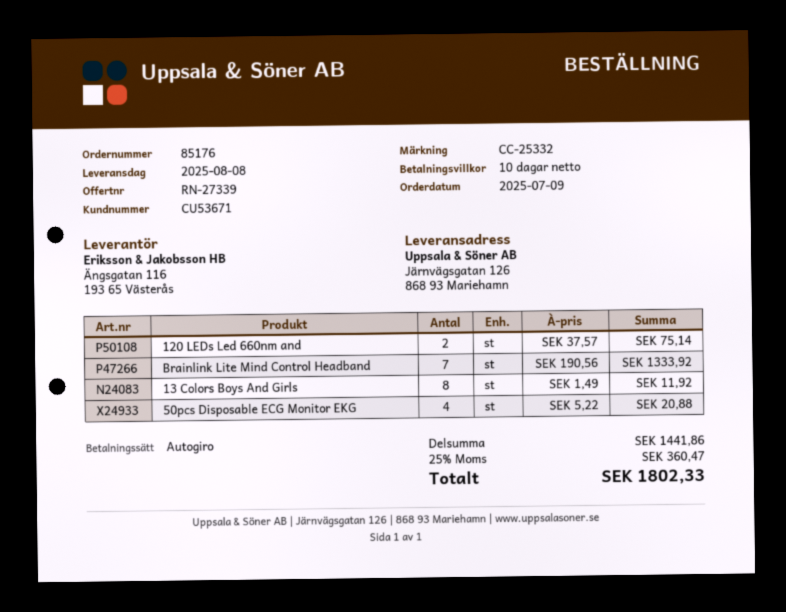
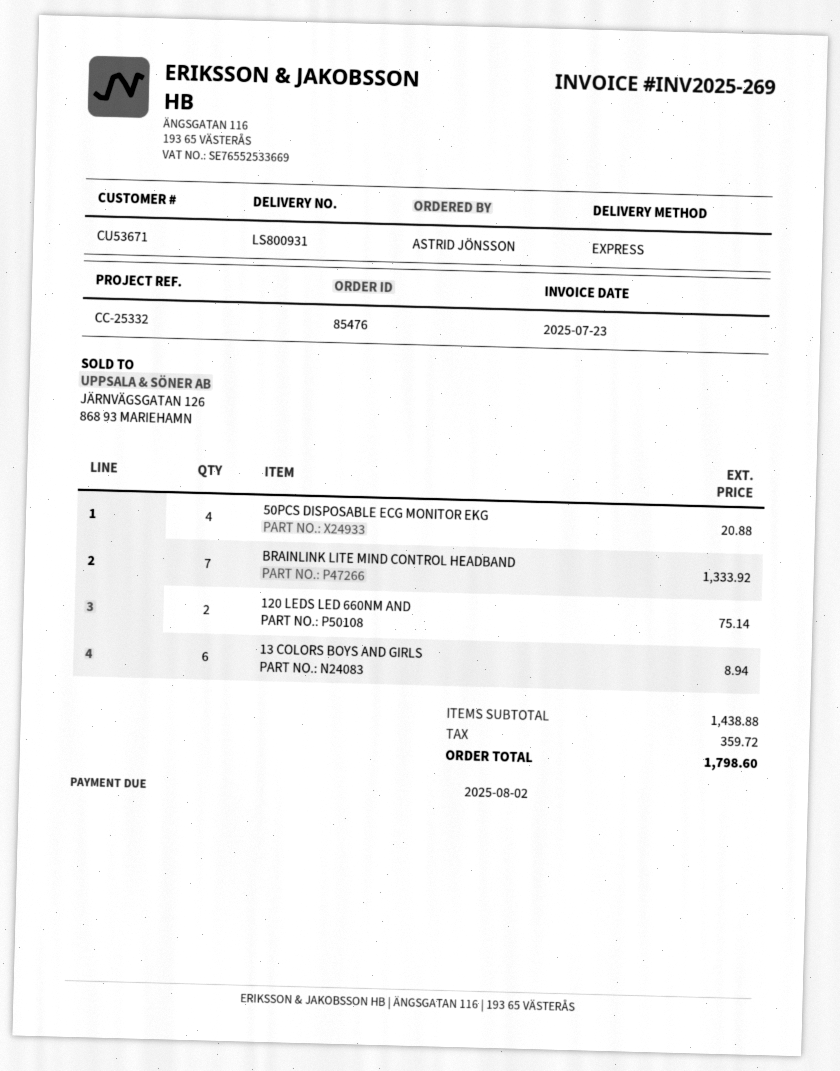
order number: 85176 -> 85476
13 Colors Boys And Girls: 8 for 11.92 -> 6 for 8.94
subtotal: 1441.86 -> 1438.88
tax: 360.47 -> 359.72
total: 1802.33 -> 1798.60

